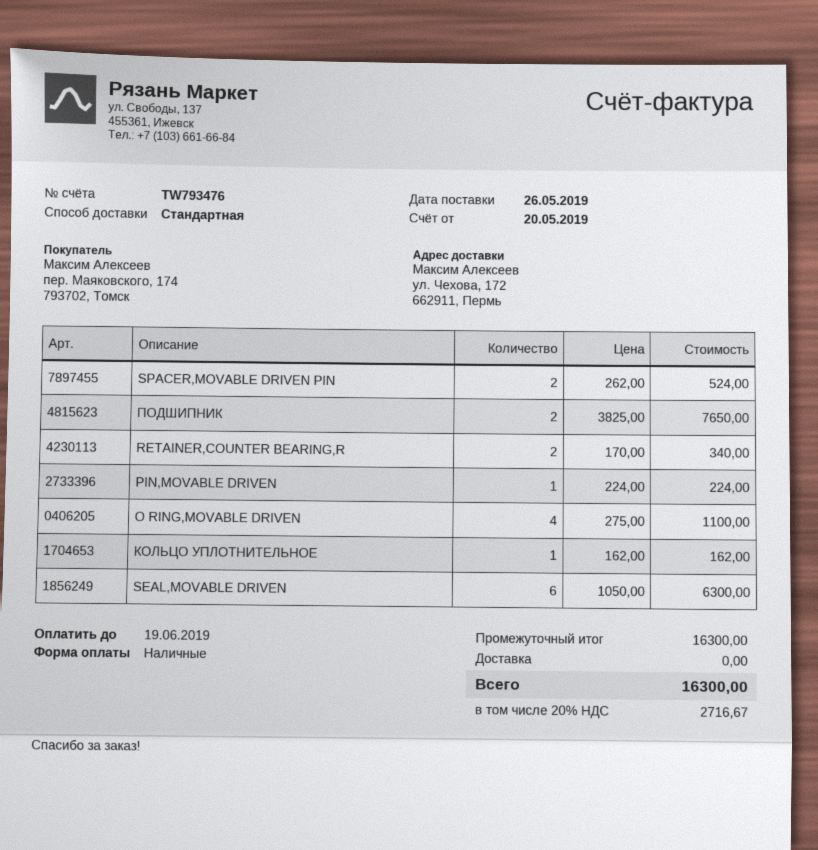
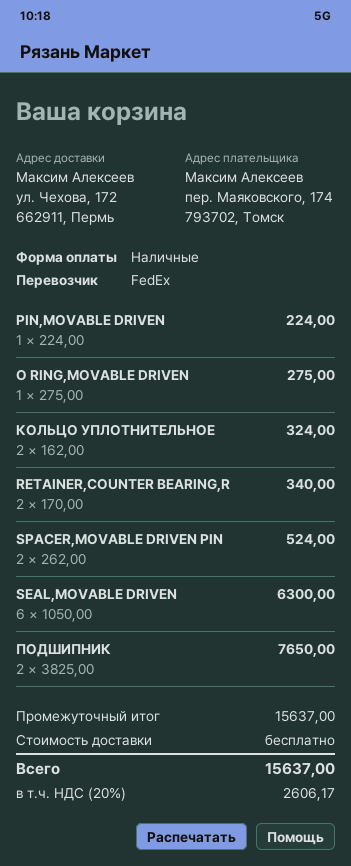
shipping method: standard -> FedEx
O RING,MOVABLE DRIVEN: 4 x 275.00 = 1100.00 -> 1 x 275.00 = 275.00
КОЛЬЦО УПЛОТНИТЕЛЬНОЕ: 1 x 162.00 = 162.00 -> 2 x 162.00 = 324.00
subtotal: 16300.00 -> 15637.00
tax: 20% = 2716.67 -> 20% = 2606.17
total: 16300.00 -> 15637.00

